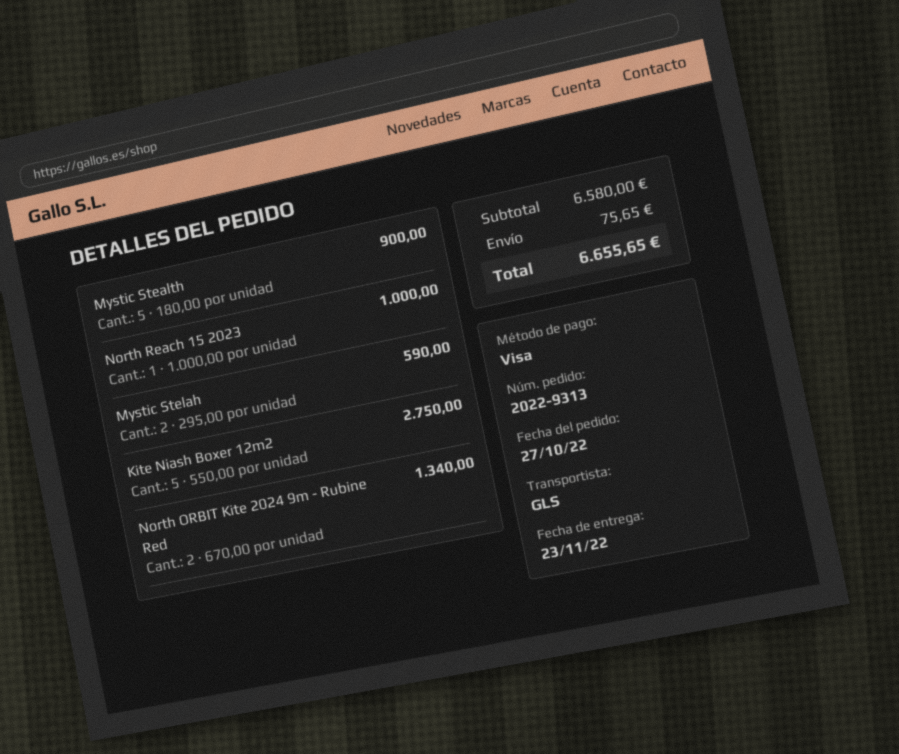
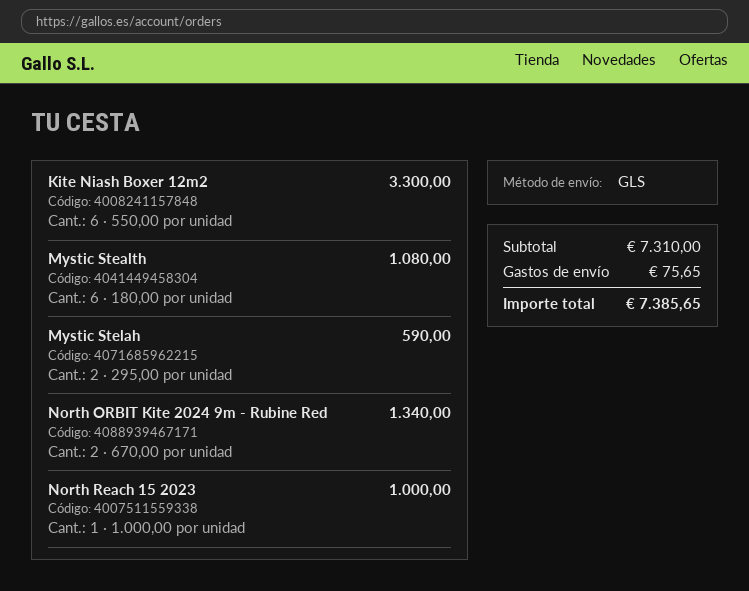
Mystic Stealth: 5 x 180.00 = 900.00 -> 6 x 180.00 = 1080.00
Kite Niash Boxer 12m2: 5 x 550.00 = 2750.00 -> 6 x 550.00 = 3300.00
subtotal: 6580.00 -> 7310.00
total: 6655.65 -> 7385.65

